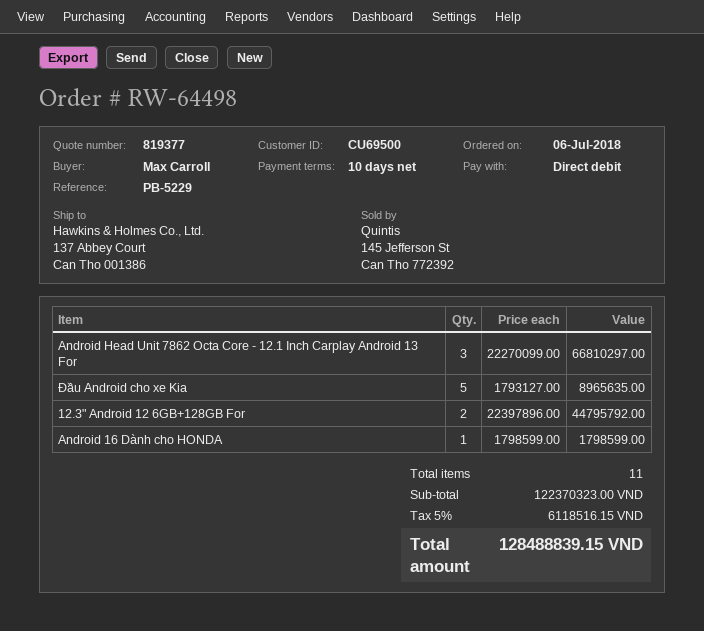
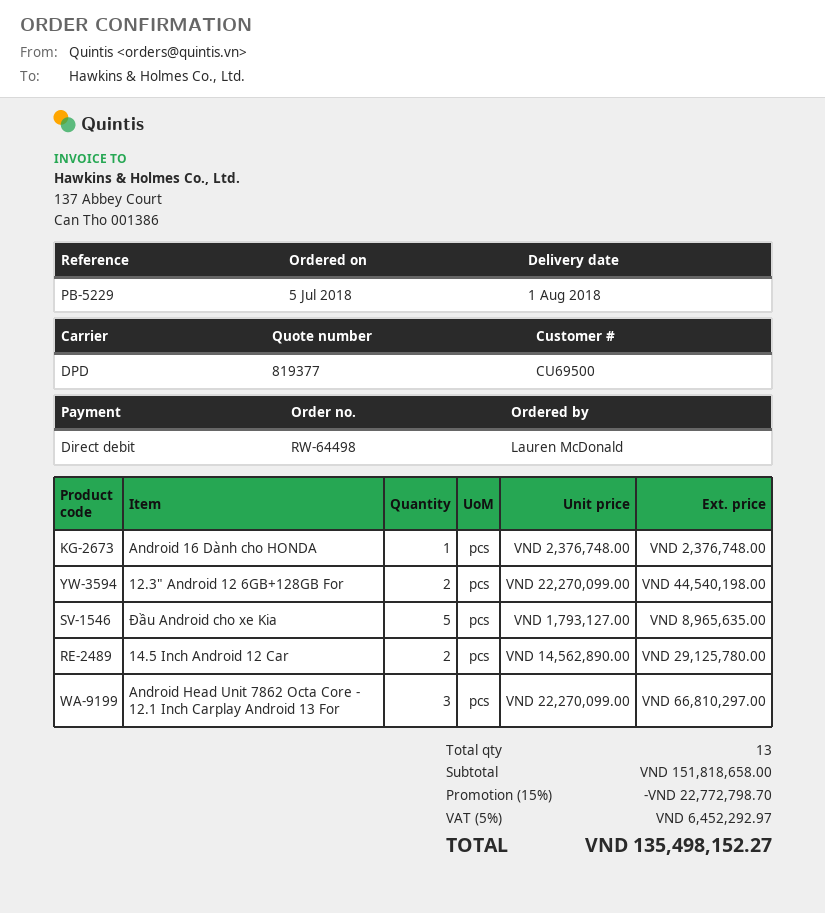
order date: 2018-07-06 -> 2018-07-05
ordered by: Max Carroll -> Lauren McDonald
12.3" Android 12 6GB+128GB For: 2 x 22397896.00 = 44795792.00 -> 2 x 22270099.00 = 44540198.00
Android 16 Dành cho HONDA: 1 x 1798599.00 = 1798599.00 -> 1 x 2376748.00 = 2376748.00
14.5 Inch Android 12 Car: none -> 2 x 14562890.00 = 29125780.00
total quantity: 11 -> 13
subtotal: 122370323.00 -> 151818658.00
discount: none -> 15% = 22772798.70
tax: 5% = 6118516.15 -> 5% = 6452292.97
total: 128488839.15 -> 135498152.27

